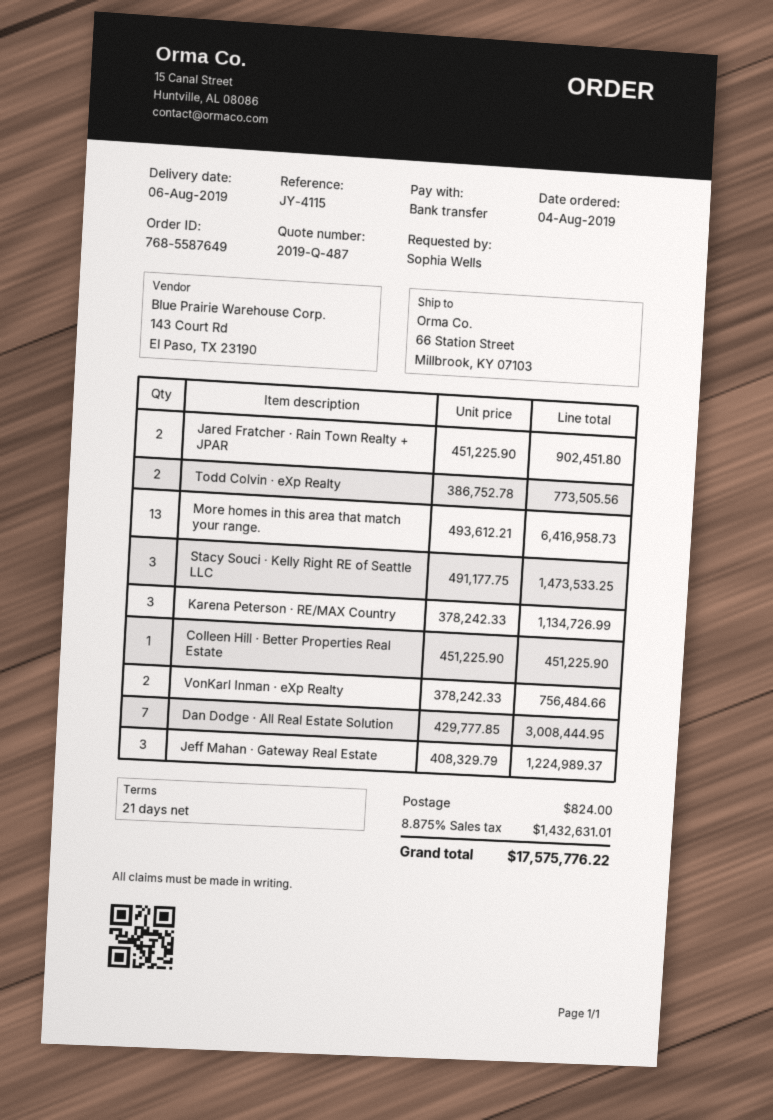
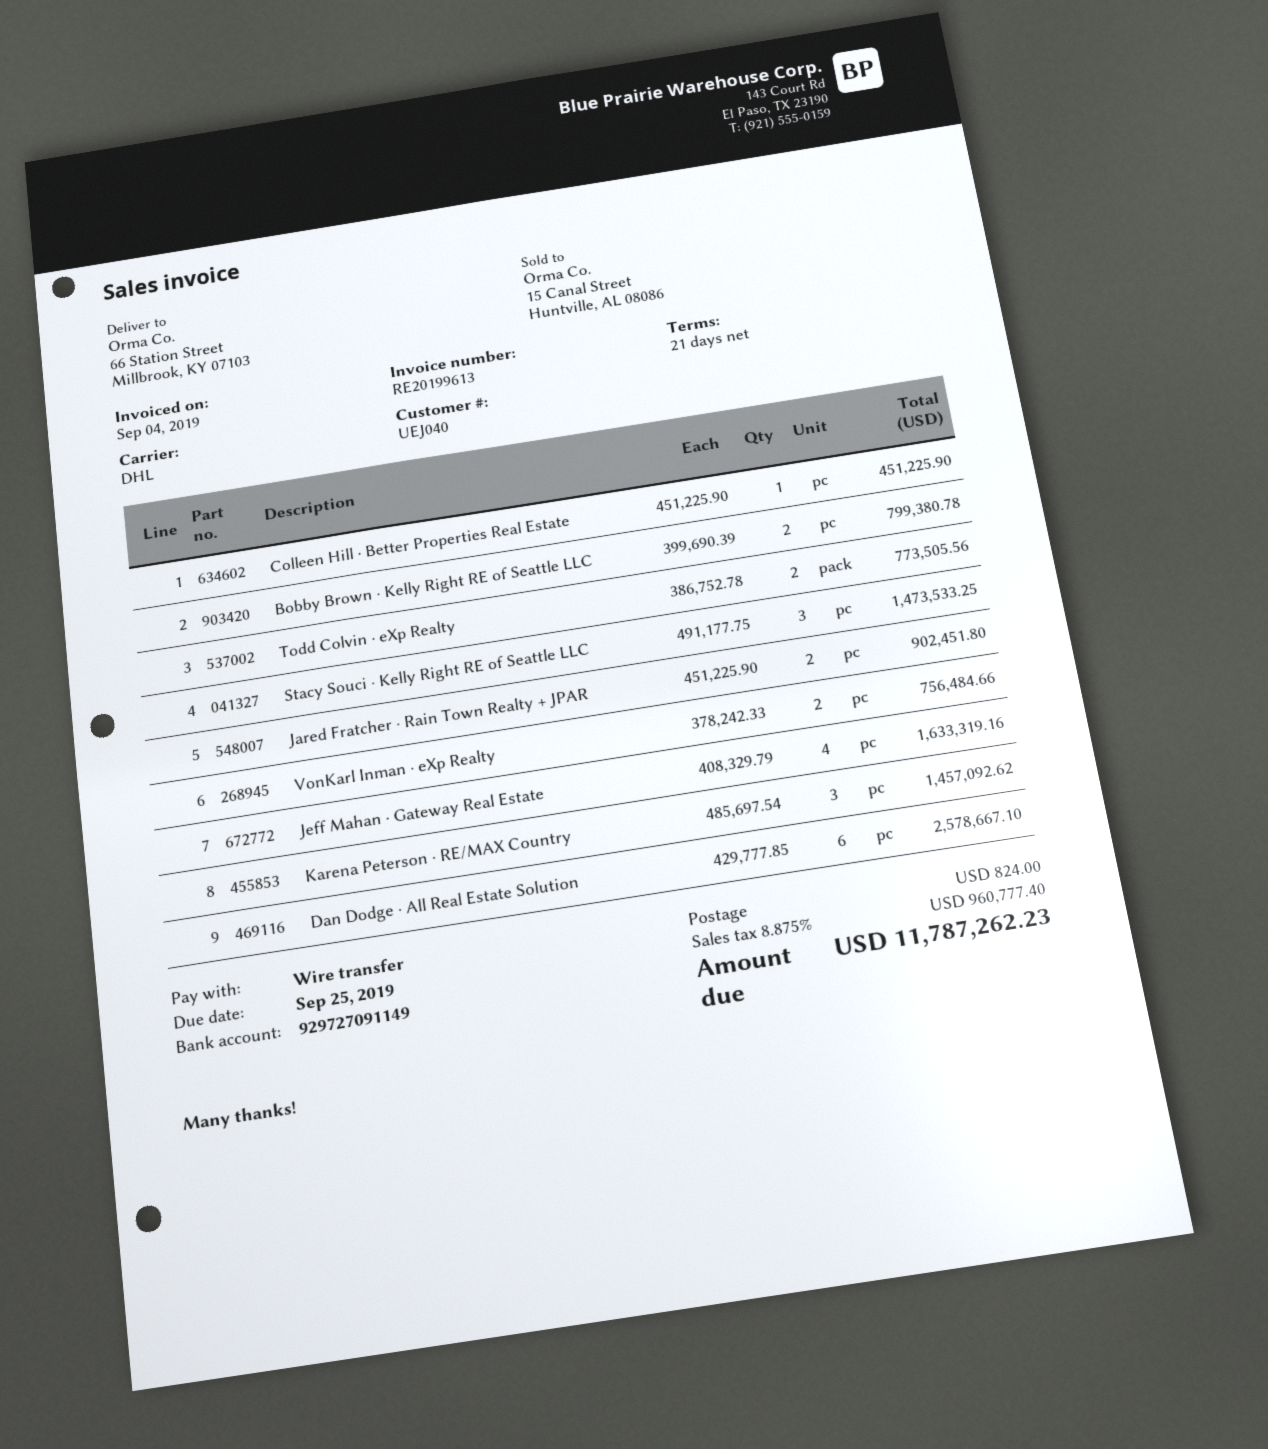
More homes in this area that match your range.: 13 x 493612.21 = 6416958.73 -> none
Karena Peterson · RE/MAX Country: 3 x 378242.33 = 1134726.99 -> 3 x 485697.54 = 1457092.62
Dan Dodge · All Real Estate Solution: 7 x 429777.85 = 3008444.95 -> 6 x 429777.85 = 2578667.10
Jeff Mahan · Gateway Real Estate: 3 x 408329.79 = 1224989.37 -> 4 x 408329.79 = 1633319.16
Bobby Brown · Kelly Right RE of Seattle LLC: none -> 2 x 399690.39 = 799380.78
tax: 8.875% = 1432631.01 -> 8.875% = 960777.40
total: 17575776.22 -> 11787262.23

